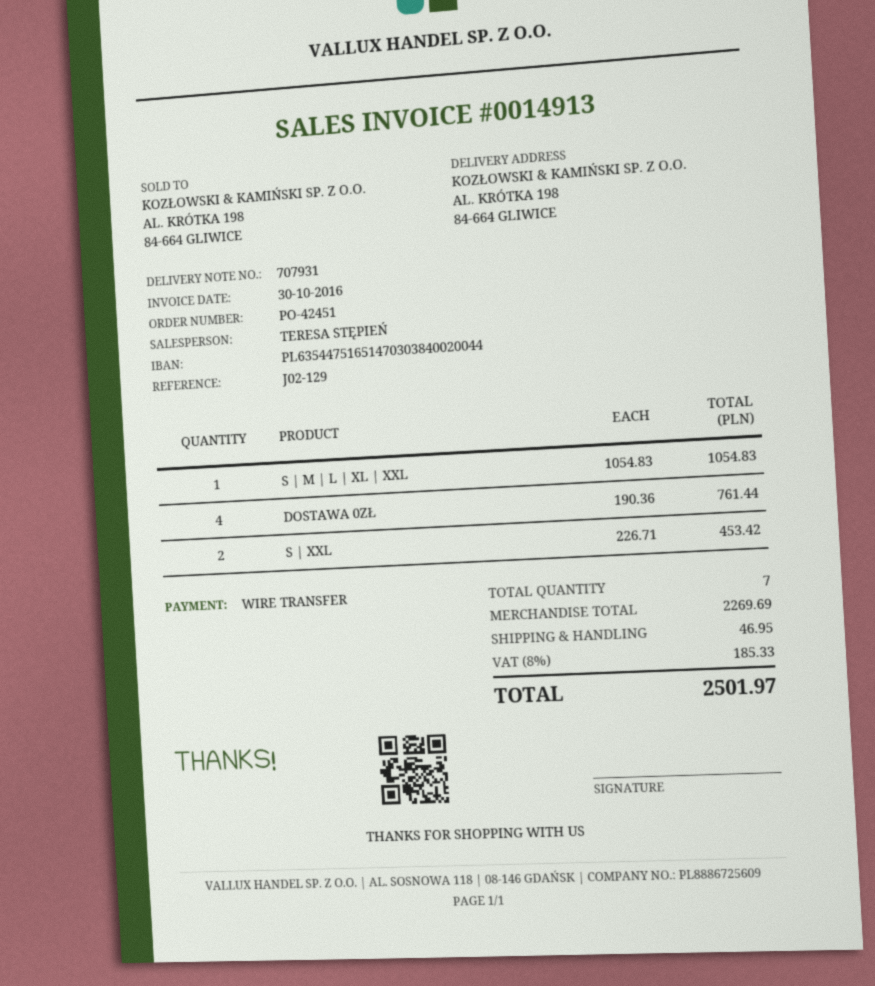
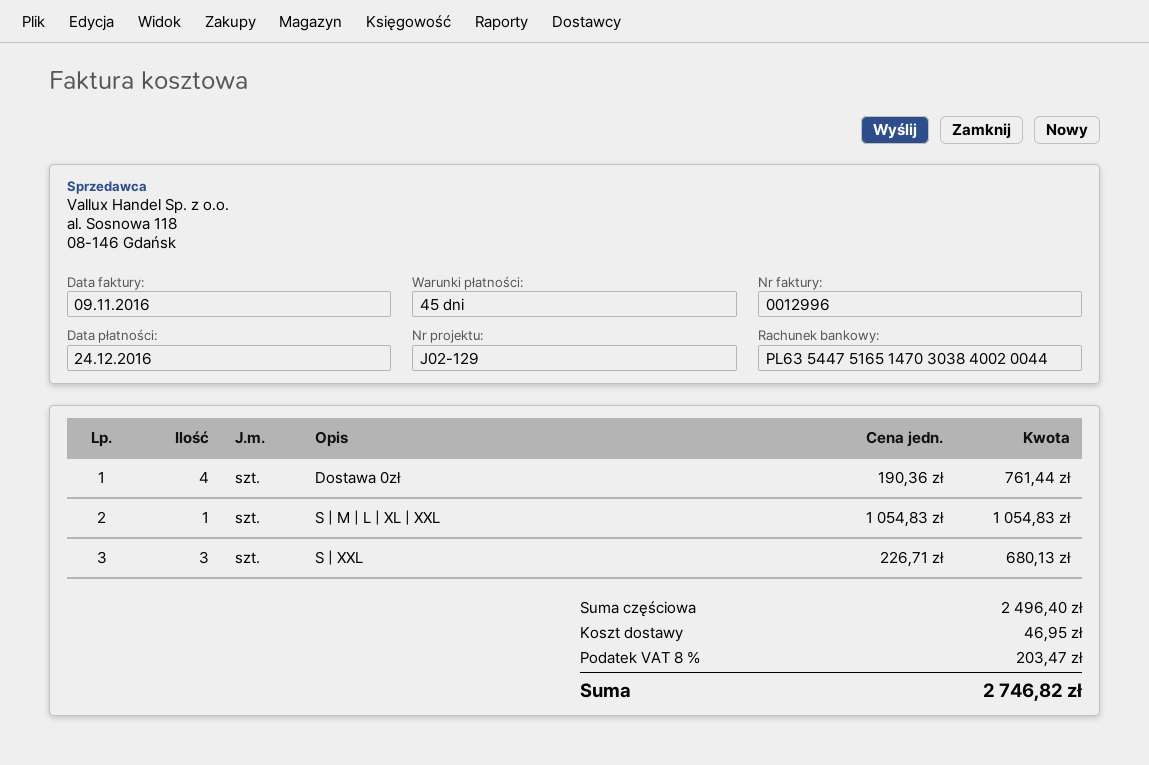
invoice number: 0014913 -> 0012996
invoice date: 2016-10-30 -> 2016-11-09
S | XXL: 2 x 226.71 = 453.42 -> 3 x 226.71 = 680.13
subtotal: 2269.69 -> 2496.40
tax: 8% = 185.33 -> 8% = 203.47
total: 2501.97 -> 2746.82

